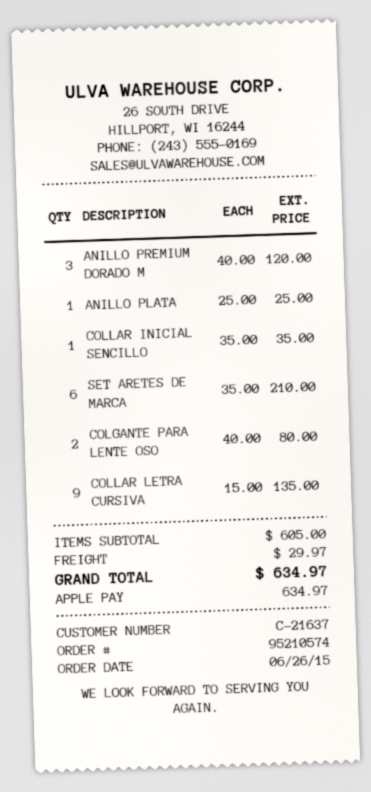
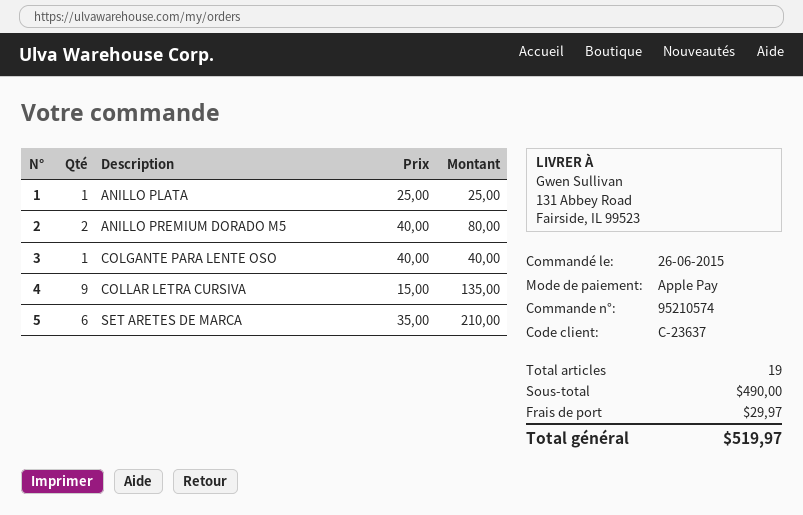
customer number: C-21637 -> C-23637
ANILLO PREMIUM DORADO M: 3 x 40.00 = 120.00 -> 2 x 40.00 = 80.00
COLLAR INICIAL SENCILLO: 1 x 35.00 = 35.00 -> none
COLGANTE PARA LENTE OSO: 2 x 40.00 = 80.00 -> 1 x 40.00 = 40.00
subtotal: 605.00 -> 490.00
total: 634.97 -> 519.97

